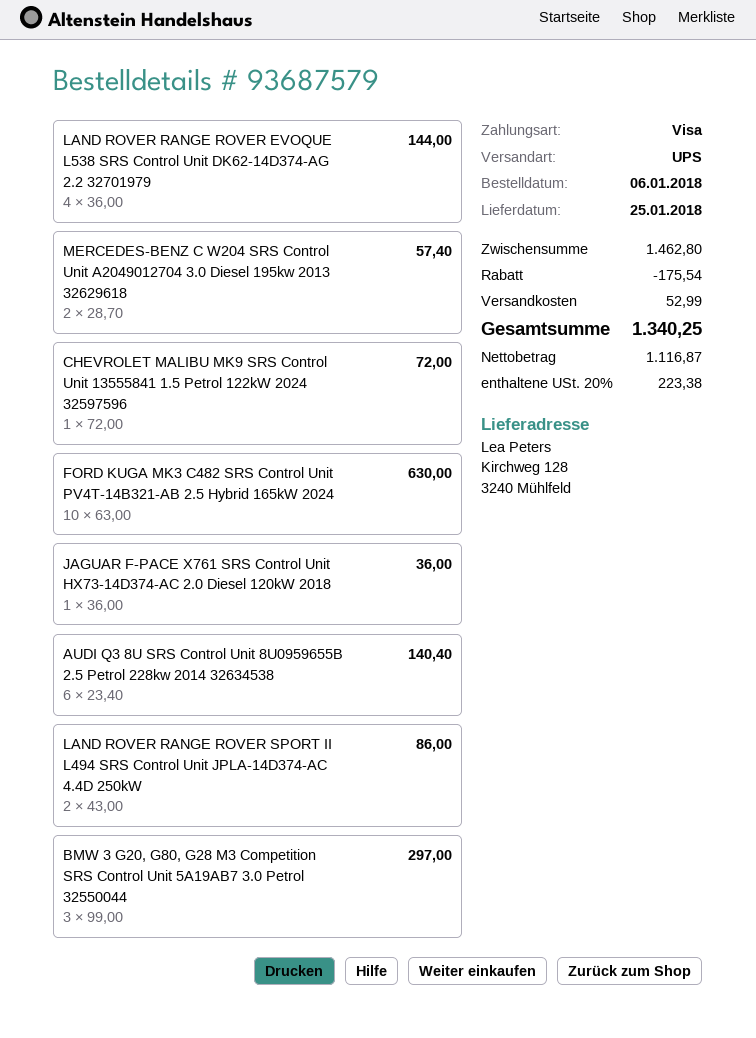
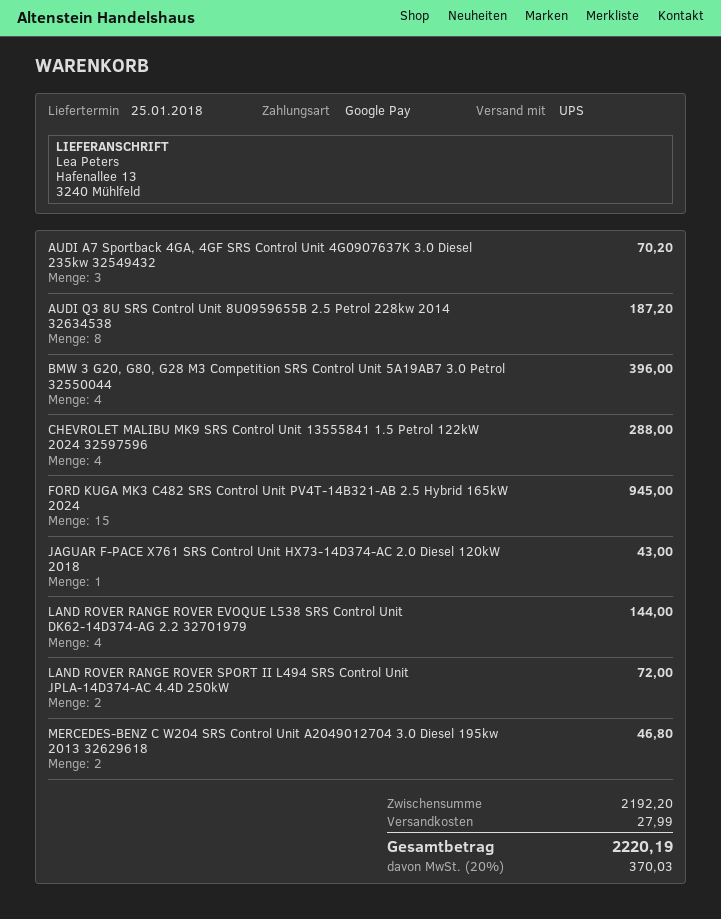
payment method: Visa -> Google Pay
ship to: Kirchweg 128, 3240 Mühlfeld -> Hafenallee 13, 3240 Mühlfeld
MERCEDES-BENZ C W204 SRS Control Unit A2049012704 3.0 Diesel 195kw 2013 32629618: 2 for 57.40 -> 2 for 46.80
CHEVROLET MALIBU MK9 SRS Control Unit 13555841 1.5 Petrol 122kW 2024 32597596: 1 for 72.00 -> 4 for 288.00
FORD KUGA MK3 C482 SRS Control Unit PV4T-14B321-AB 2.5 Hybrid 165kW 2024: 10 for 630.00 -> 15 for 945.00
JAGUAR F-PACE X761 SRS Control Unit HX73-14D374-AC 2.0 Diesel 120kW 2018: 1 for 36.00 -> 1 for 43.00
AUDI Q3 8U SRS Control Unit 8U0959655B 2.5 Petrol 228kw 2014 32634538: 6 for 140.40 -> 8 for 187.20
LAND ROVER RANGE ROVER SPORT II L494 SRS Control Unit JPLA-14D374-AC 4.4D 250kW: 2 for 86.00 -> 2 for 72.00
BMW 3 G20, G80, G28 M3 Competition SRS Control Unit 5A19AB7 3.0 Petrol 32550044: 3 for 297.00 -> 4 for 396.00
AUDI A7 Sportback 4GA, 4GF SRS Control Unit 4G0907637K 3.0 Diesel 235kw 32549432: none -> 3 for 70.20
subtotal: 1462.80 -> 2192.20
discount: 175.54 -> none
shipping: 52.99 -> 27.99
tax: 20% = 223.38 -> 20% = 370.03
total: 1340.25 -> 2220.19

